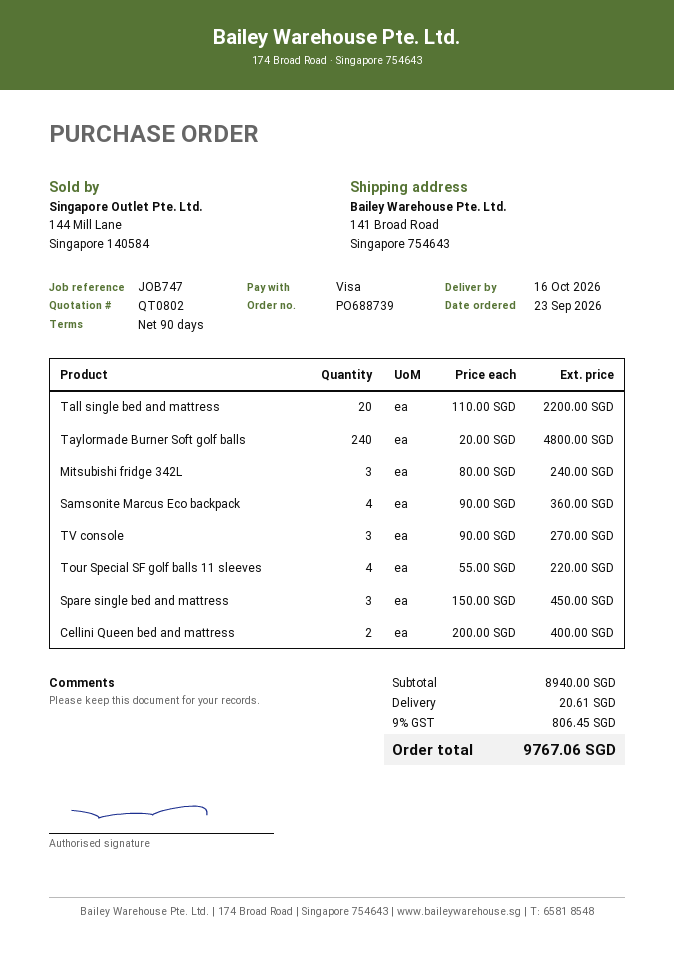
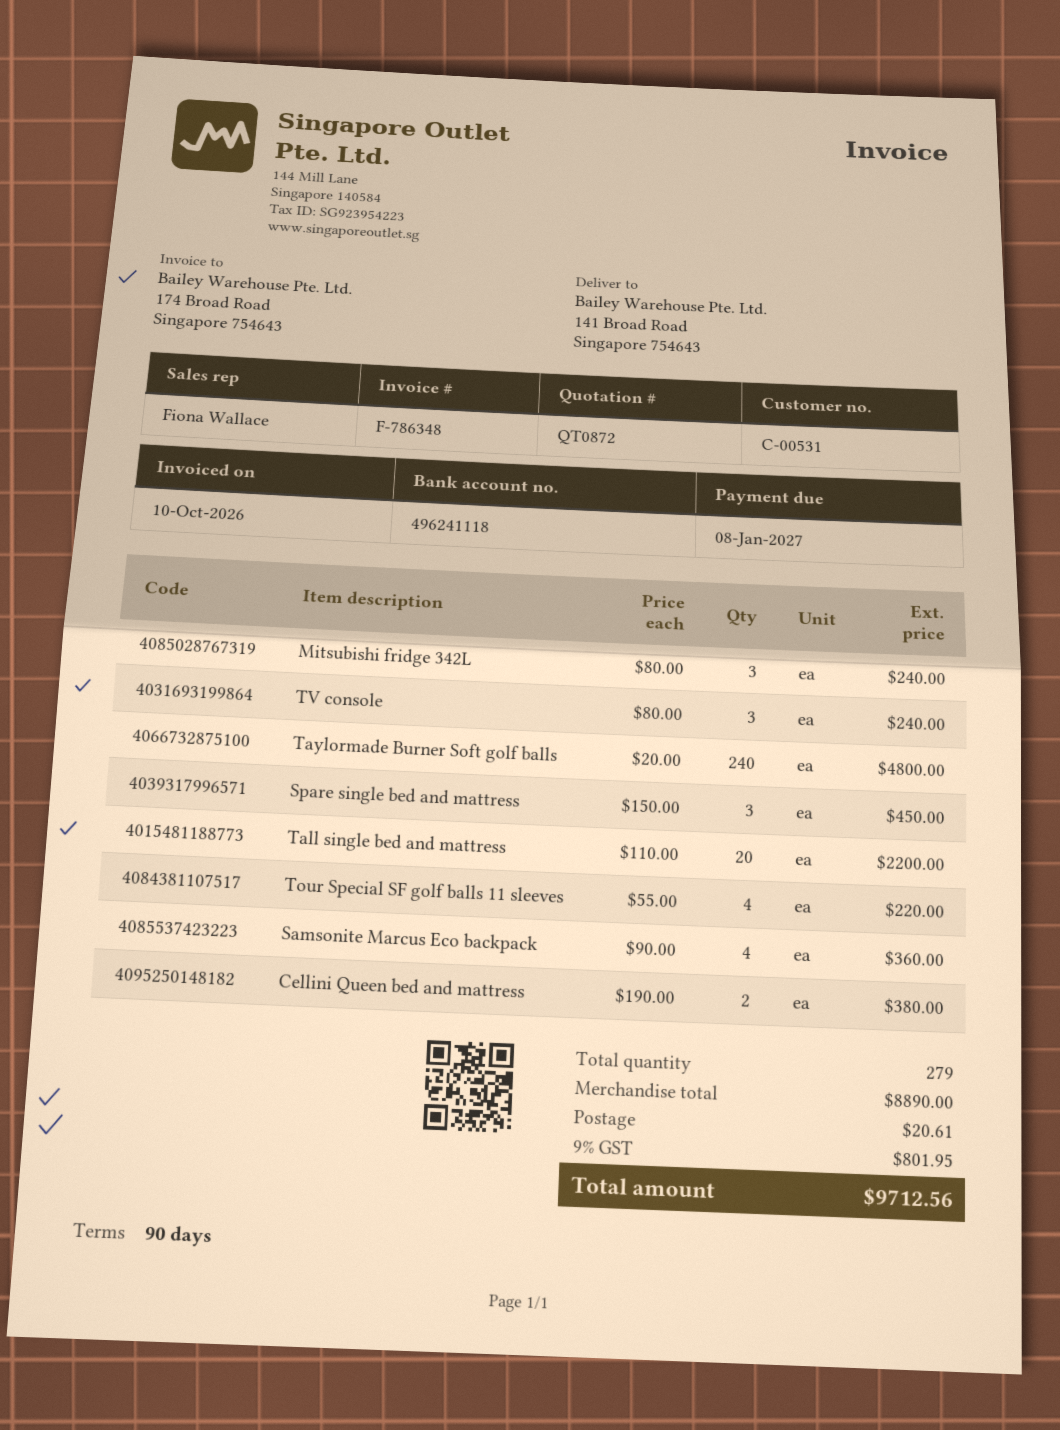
quote number: QT0802 -> QT0872
TV console: 3 x 90.00 = 270.00 -> 3 x 80.00 = 240.00
Cellini Queen bed and mattress: 2 x 200.00 = 400.00 -> 2 x 190.00 = 380.00
subtotal: 8940.00 -> 8890.00
tax: 9% = 806.45 -> 9% = 801.95
total: 9767.06 -> 9712.56

